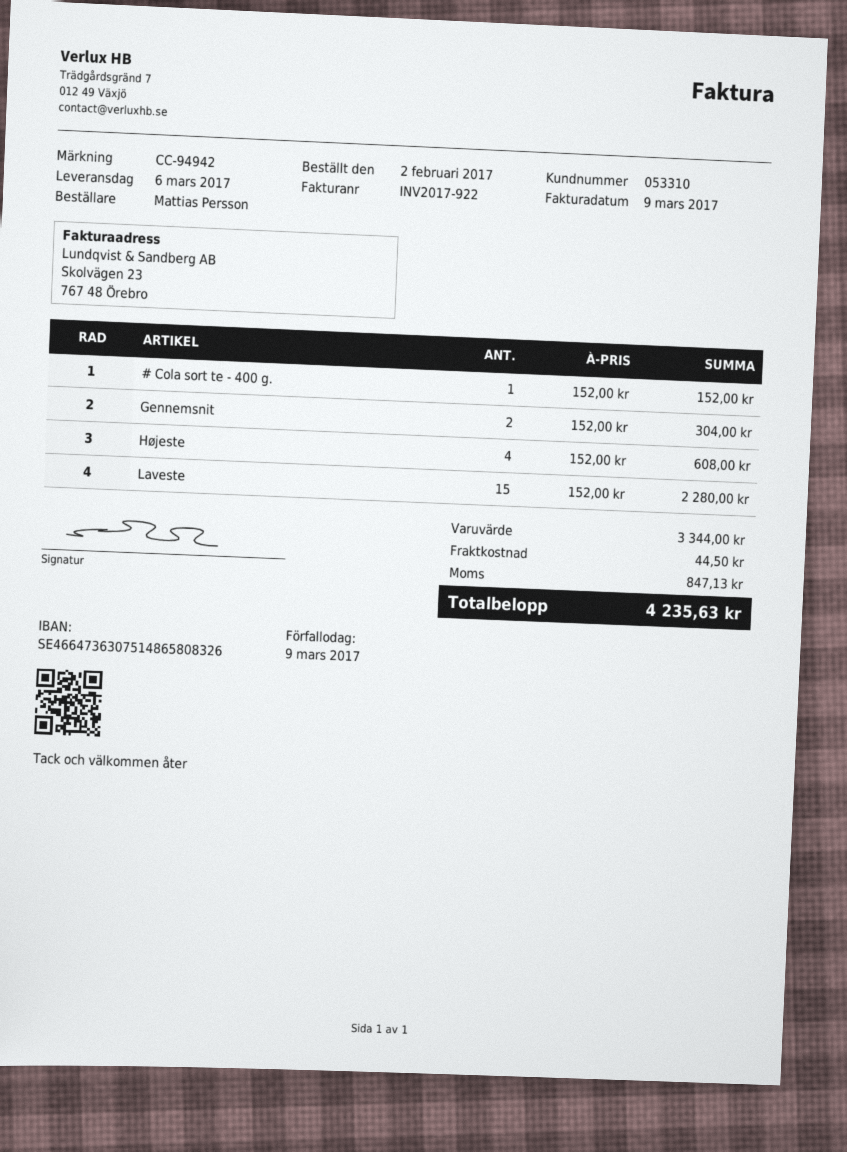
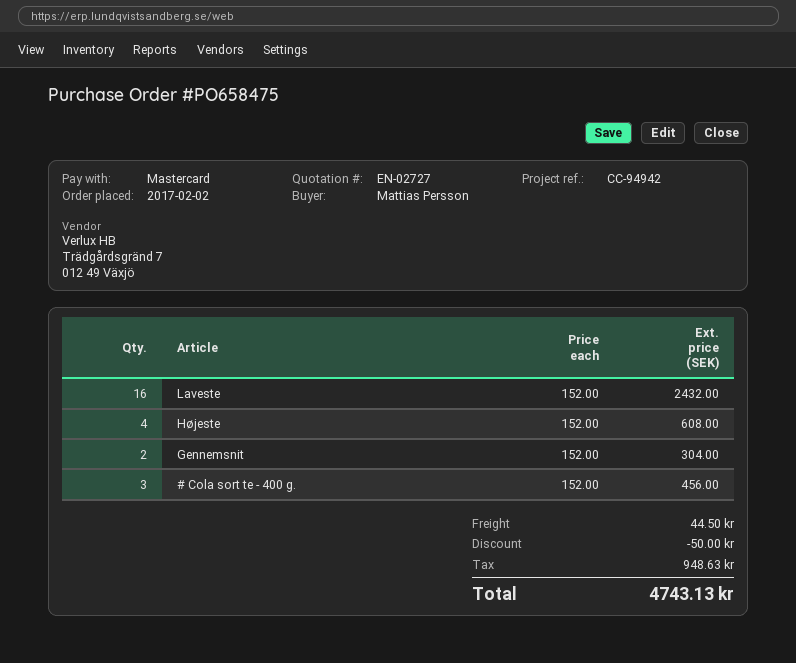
# Cola sort te - 400 g.: 1 x 152.00 = 152.00 -> 3 x 152.00 = 456.00
Laveste: 15 x 152.00 = 2280.00 -> 16 x 152.00 = 2432.00
discount: none -> 50.00
tax: 847.13 -> 948.63
total: 4235.63 -> 4743.13

